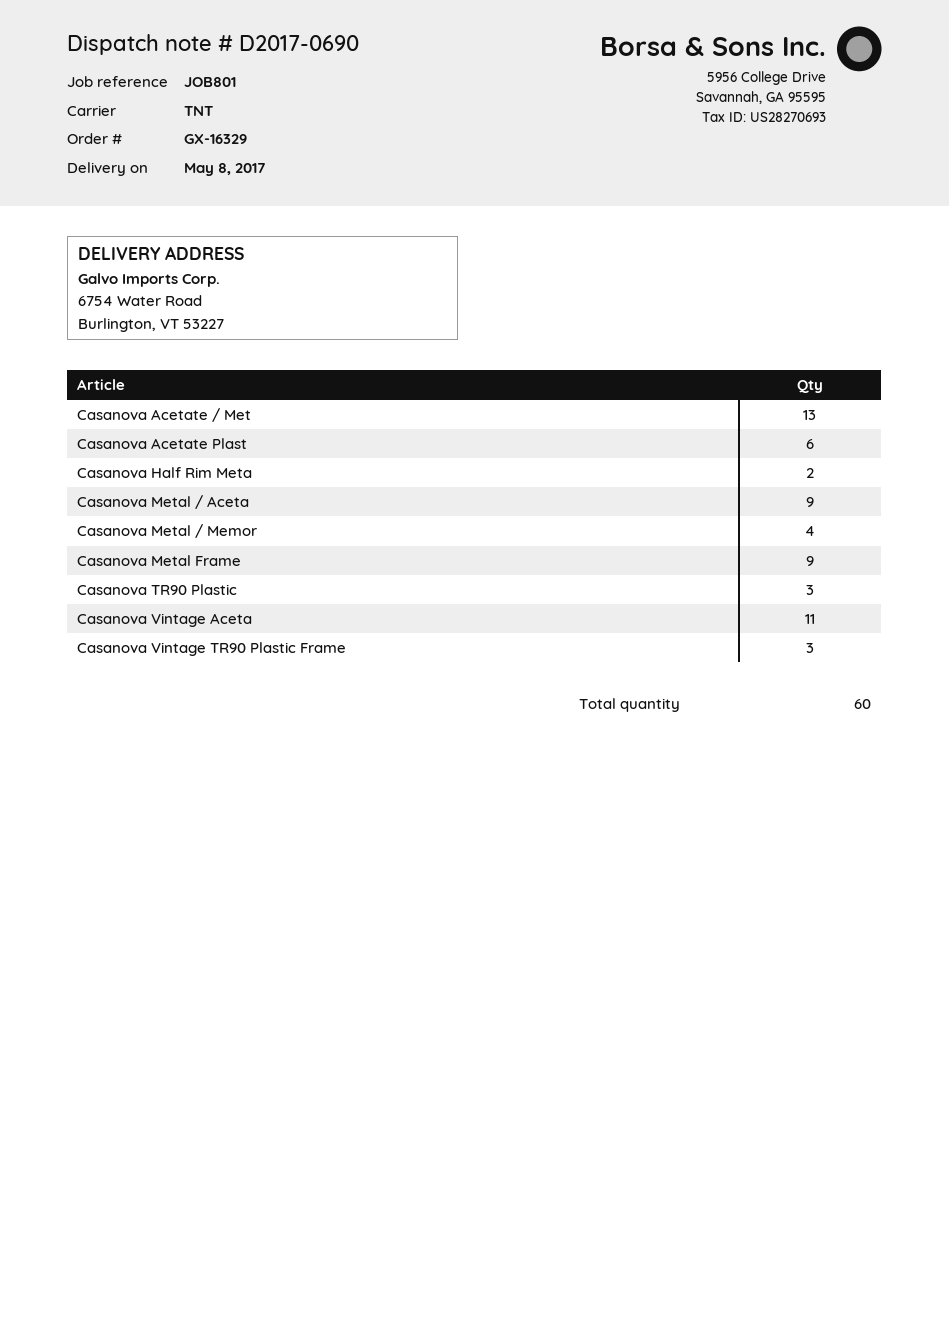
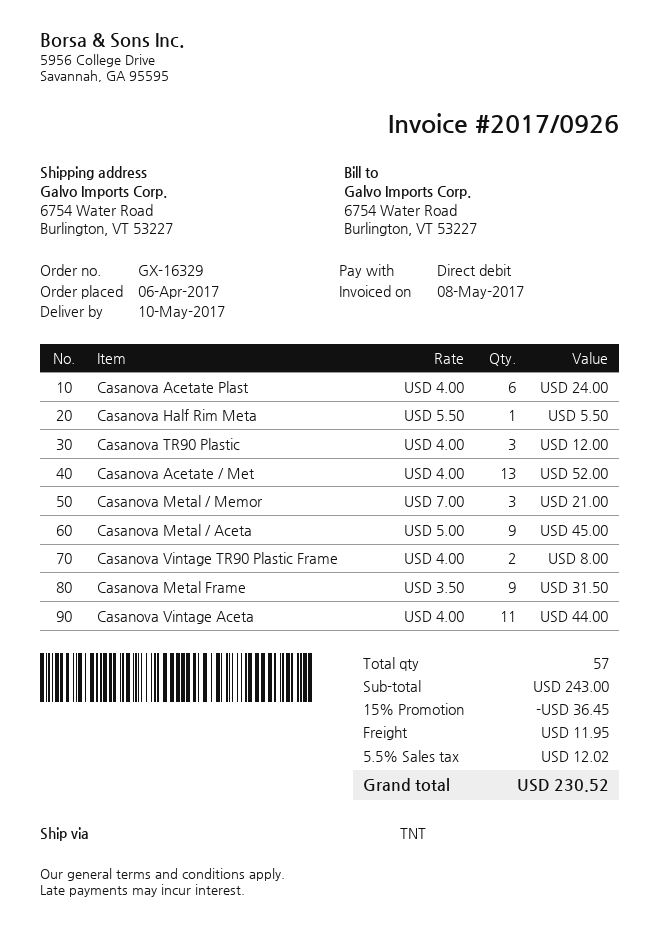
delivery date: 2017-05-08 -> 2017-05-10
Casanova Half Rim Meta: 2 -> 1
Casanova Metal / Memor: 4 -> 3
Casanova Vintage TR90 Plastic Frame: 3 -> 2
total quantity: 60 -> 57

